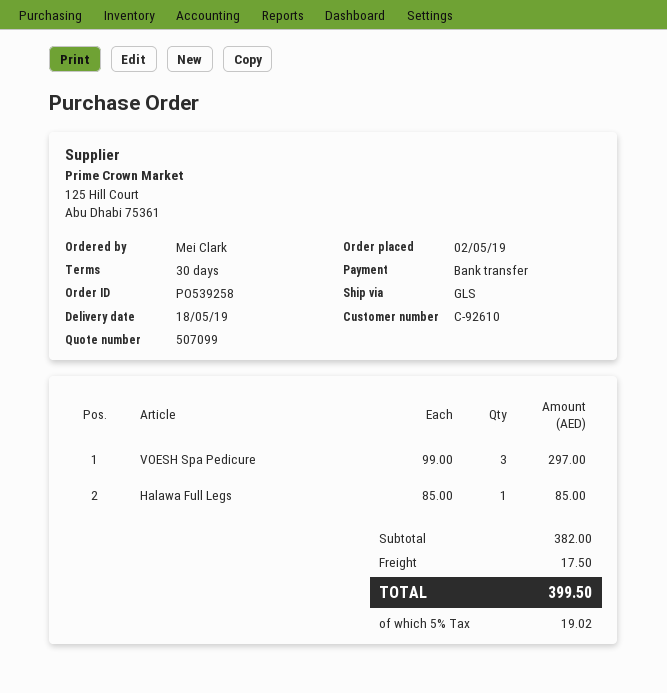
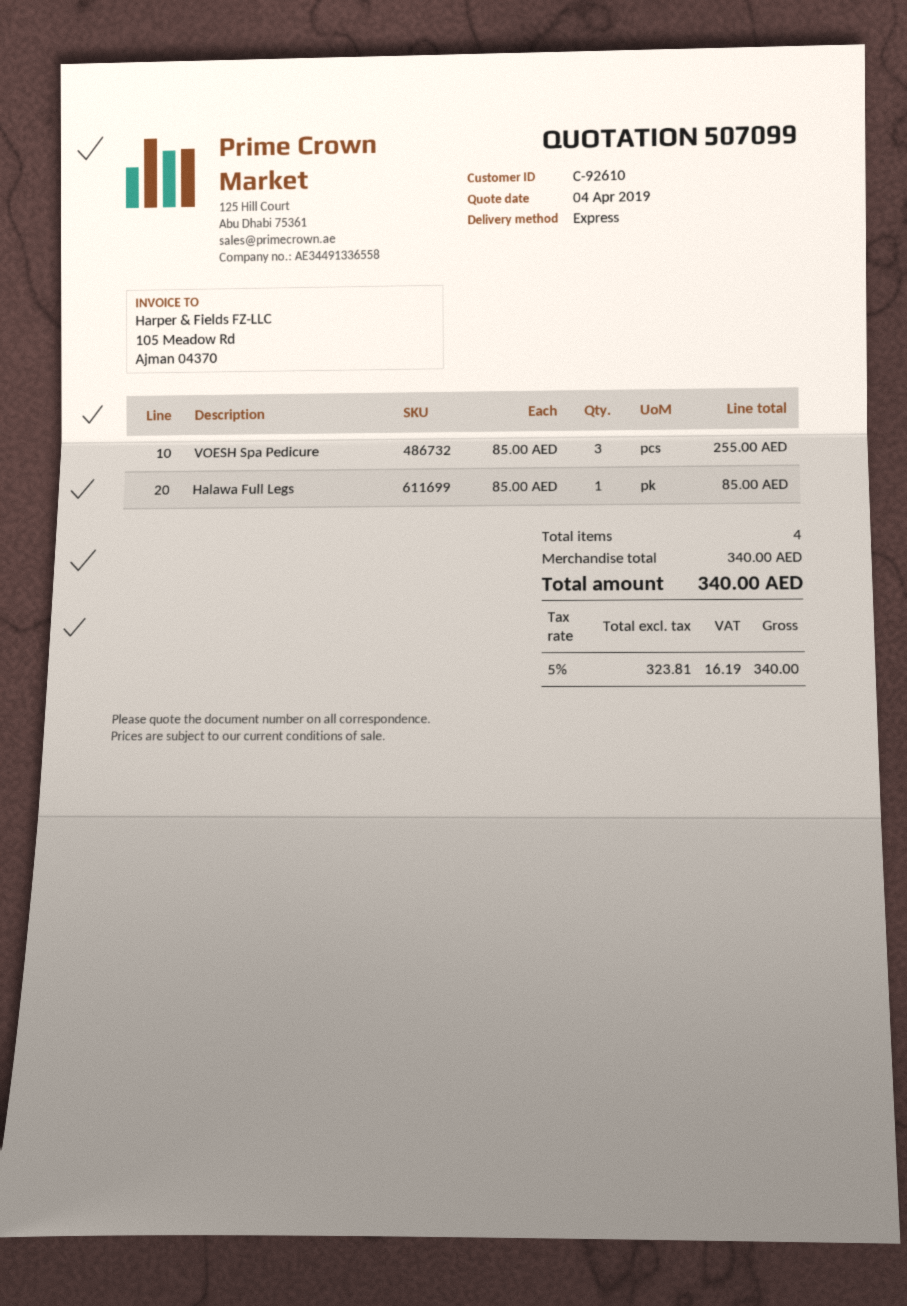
shipping method: GLS -> express
VOESH Spa Pedicure: 3 x 99.00 = 297.00 -> 3 x 85.00 = 255.00
subtotal: 382.00 -> 340.00
shipping: 17.50 -> none
tax: 5% = 19.02 -> 5% = 16.19
total: 399.50 -> 340.00

